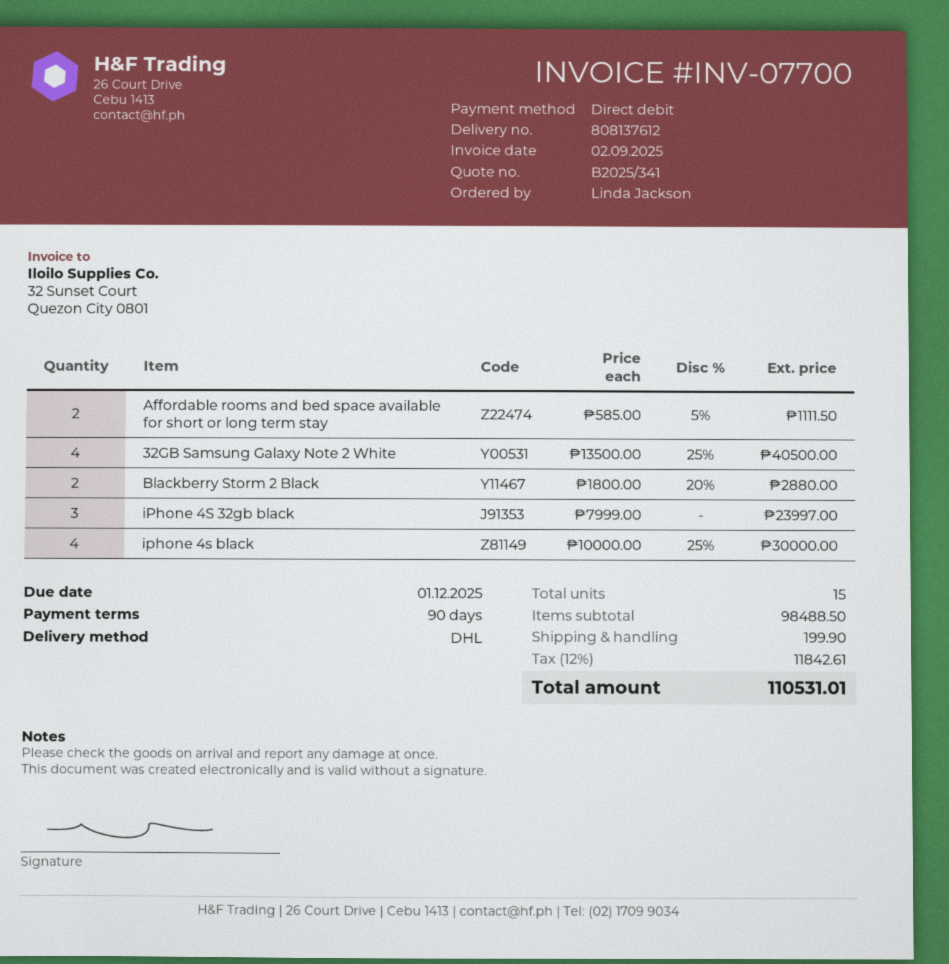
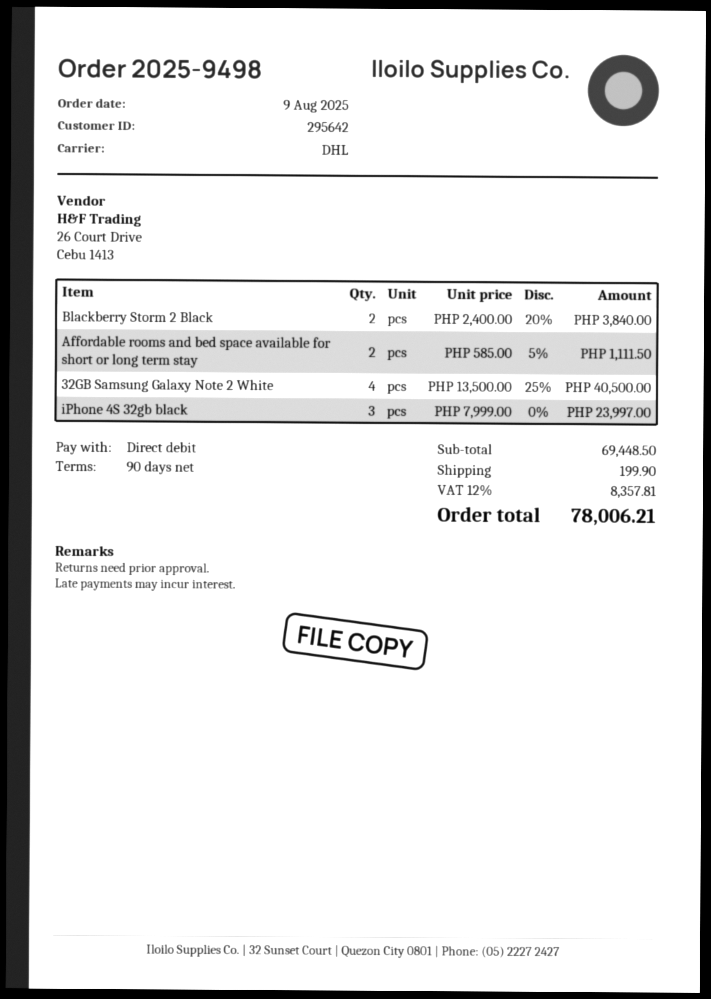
Blackberry Storm 2 Black: 2 x 1800.00 - 20% = 2880.00 -> 2 x 2400.00 - 20% = 3840.00
iphone 4s black: 4 x 10000.00 - 25% = 30000.00 -> none
subtotal: 98488.50 -> 69448.50
tax: 12% = 11842.61 -> 12% = 8357.81
total: 110531.01 -> 78006.21

